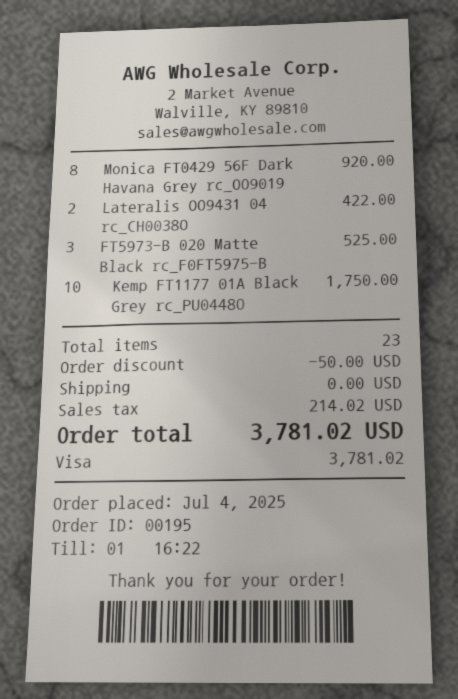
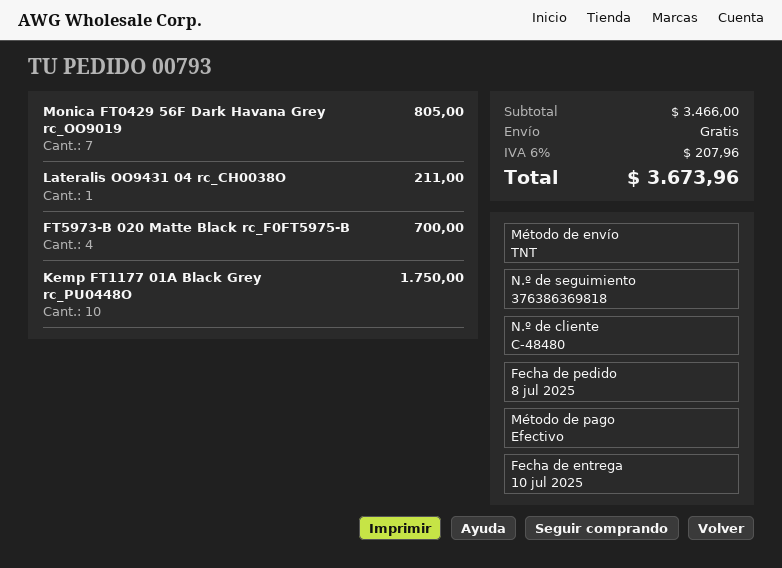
order number: 00195 -> 00793
order date: 2025-07-04 -> 2025-07-08
payment method: Visa -> cash
Monica FT0429 56F Dark Havana Grey rc_OO9019: 8 for 920.00 -> 7 for 805.00
Lateralis OO9431 04 rc_CH0038O: 2 for 422.00 -> 1 for 211.00
FT5973-B 020 Matte Black rc_F0FT5975-B: 3 for 525.00 -> 4 for 700.00
discount: 50.00 -> none
tax: 214.02 -> 207.96
total: 3781.02 -> 3673.96

